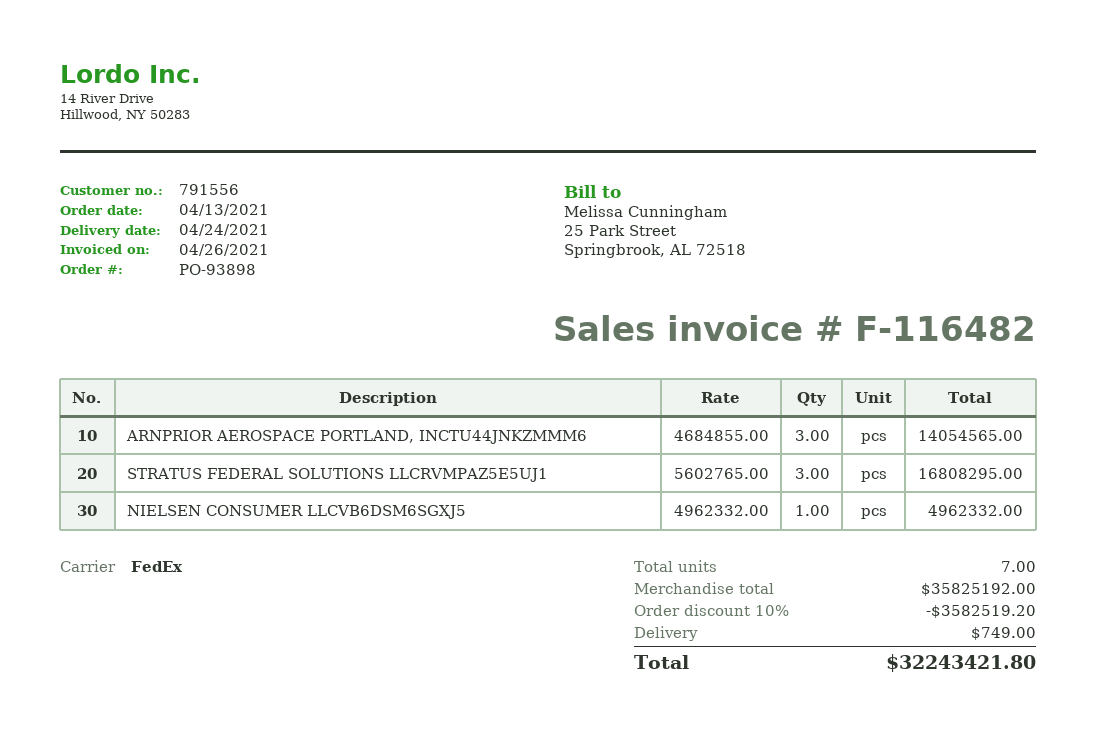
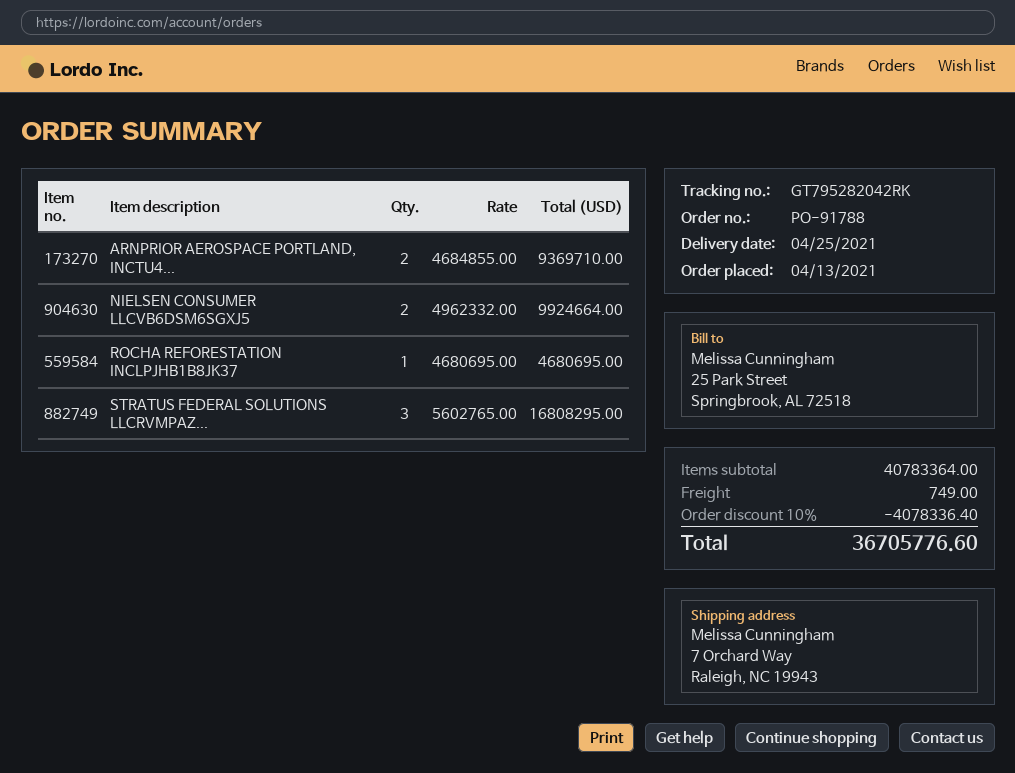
order number: PO-93898 -> PO-91788
delivery date: 2021-04-24 -> 2021-04-25
ARNPRIOR AEROSPACE PORTLAND, INCTU44JNKZMMM6: 3 x 4684855.00 = 14054565.00 -> 2 x 4684855.00 = 9369710.00
NIELSEN CONSUMER LLCVB6DSM6SGXJ5: 1 x 4962332.00 = 4962332.00 -> 2 x 4962332.00 = 9924664.00
ROCHA REFORESTATION INCLPJHB1B8JK37: none -> 1 x 4680695.00 = 4680695.00
subtotal: 35825192.00 -> 40783364.00
discount: 10% = 3582519.20 -> 10% = 4078336.40
total: 32243421.80 -> 36705776.60

